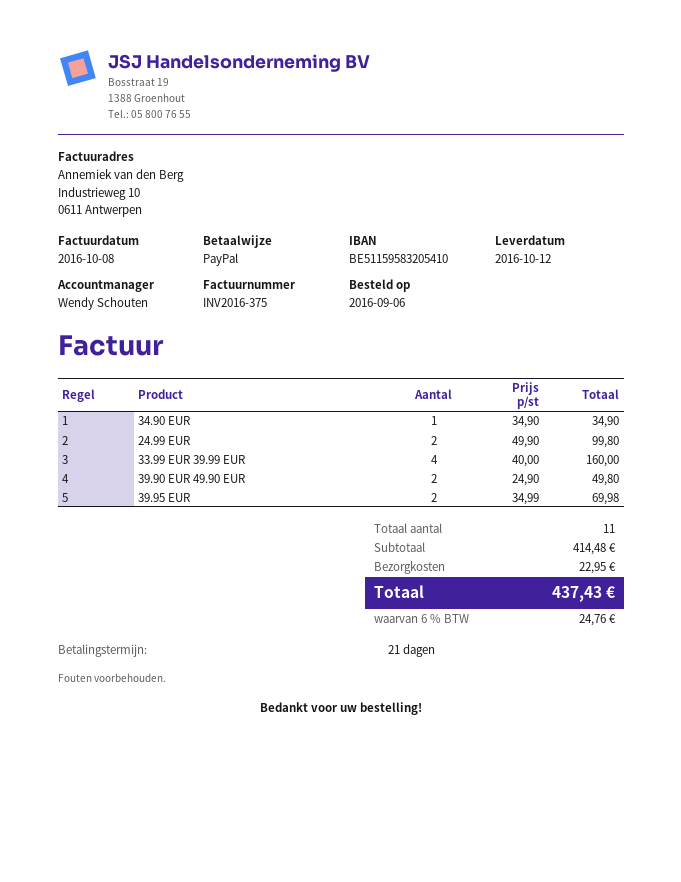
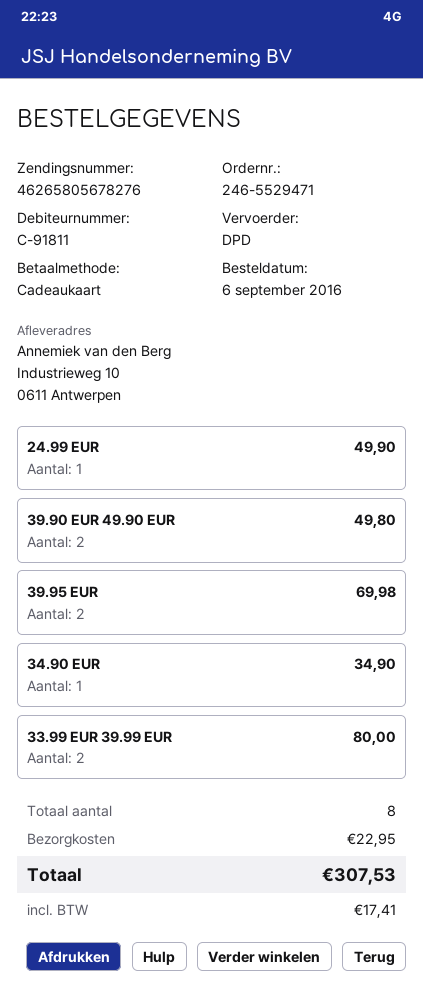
payment method: PayPal -> gift card
24.99 EUR: 2 for 99.80 -> 1 for 49.90
33.99 EUR 39.99 EUR: 4 for 160.00 -> 2 for 80.00
total quantity: 11 -> 8
tax: 24.76 -> 17.41
total: 437.43 -> 307.53

